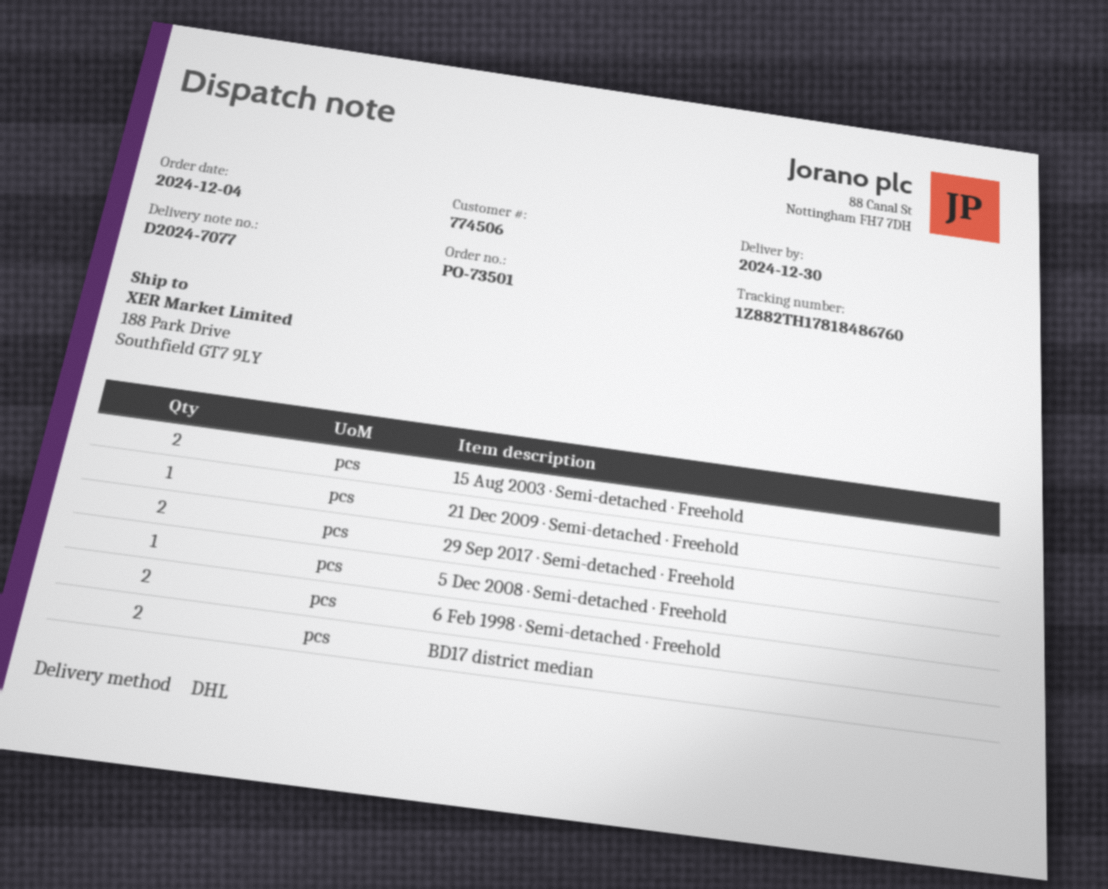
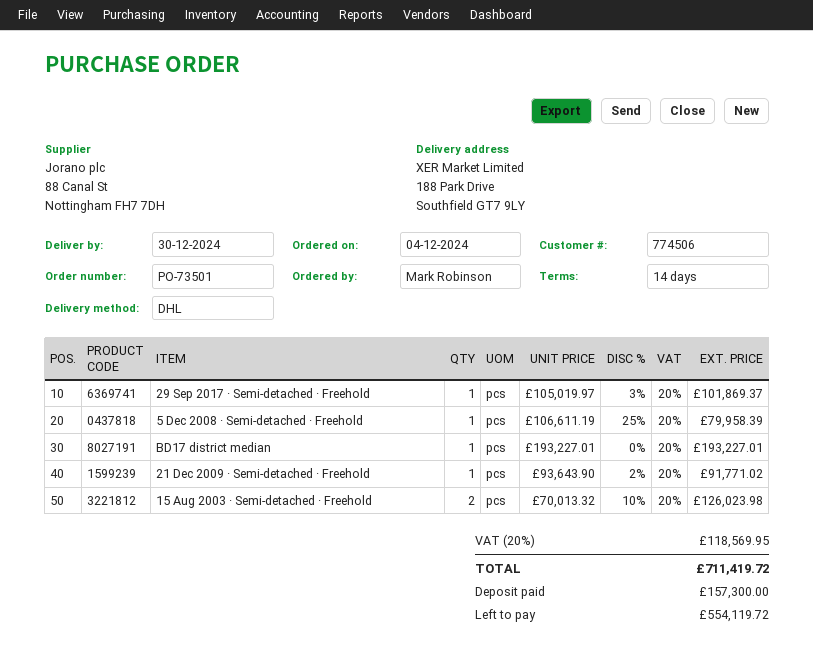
29 Sep 2017 · Semi-detached · Freehold: 2 -> 1
6 Feb 1998 · Semi-detached · Freehold: 2 -> none
BD17 district median: 2 -> 1

